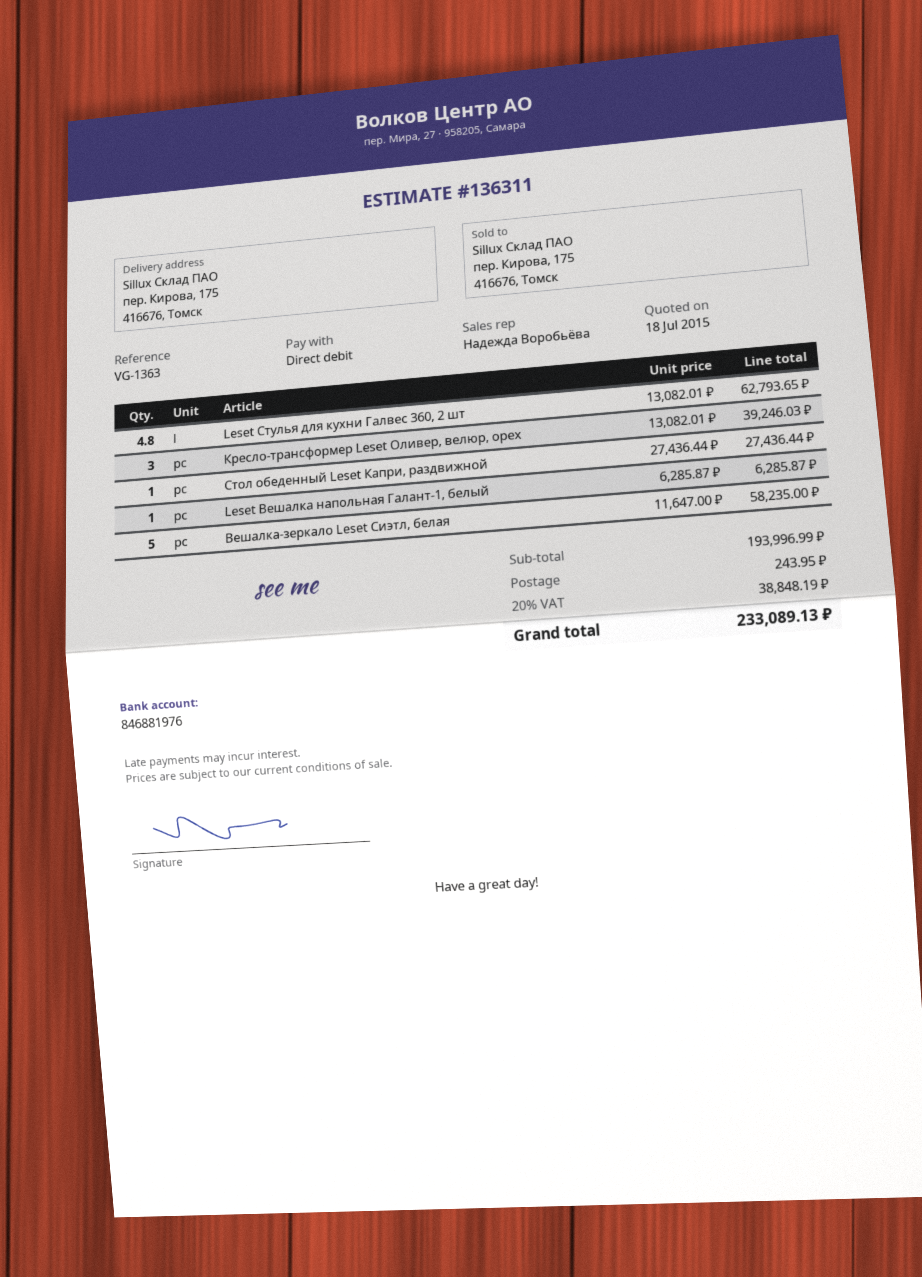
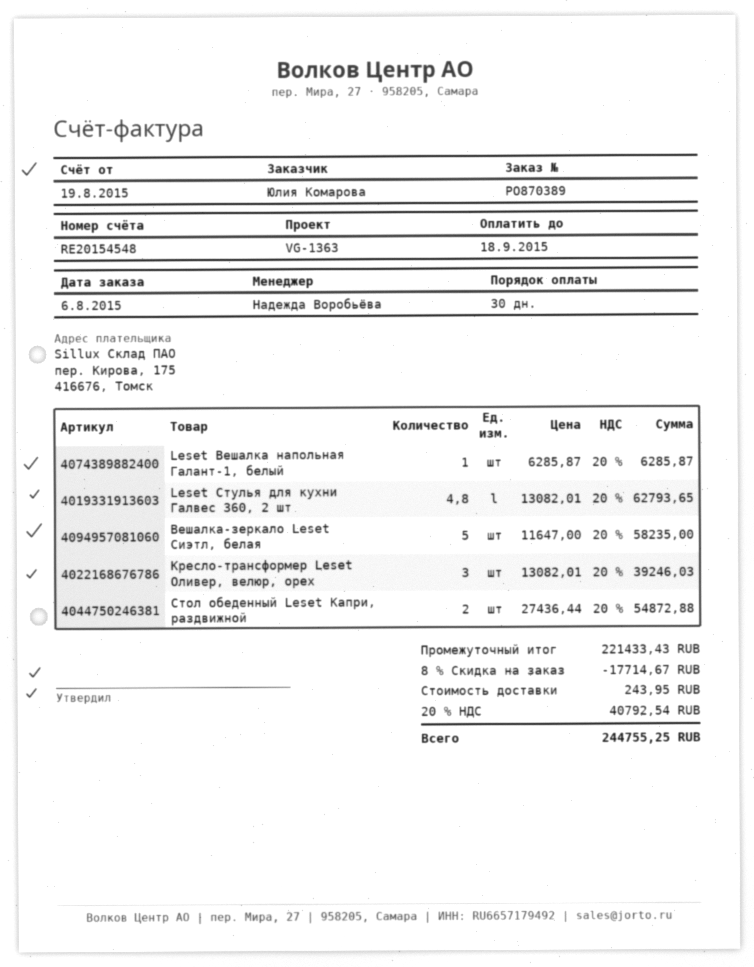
Стол обеденный Leset Капри, раздвижной: 1 x 27436.44 = 27436.44 -> 2 x 27436.44 = 54872.88
subtotal: 193996.99 -> 221433.43
discount: none -> 8% = 17714.67
tax: 20% = 38848.19 -> 20% = 40792.54
total: 233089.13 -> 244755.25

